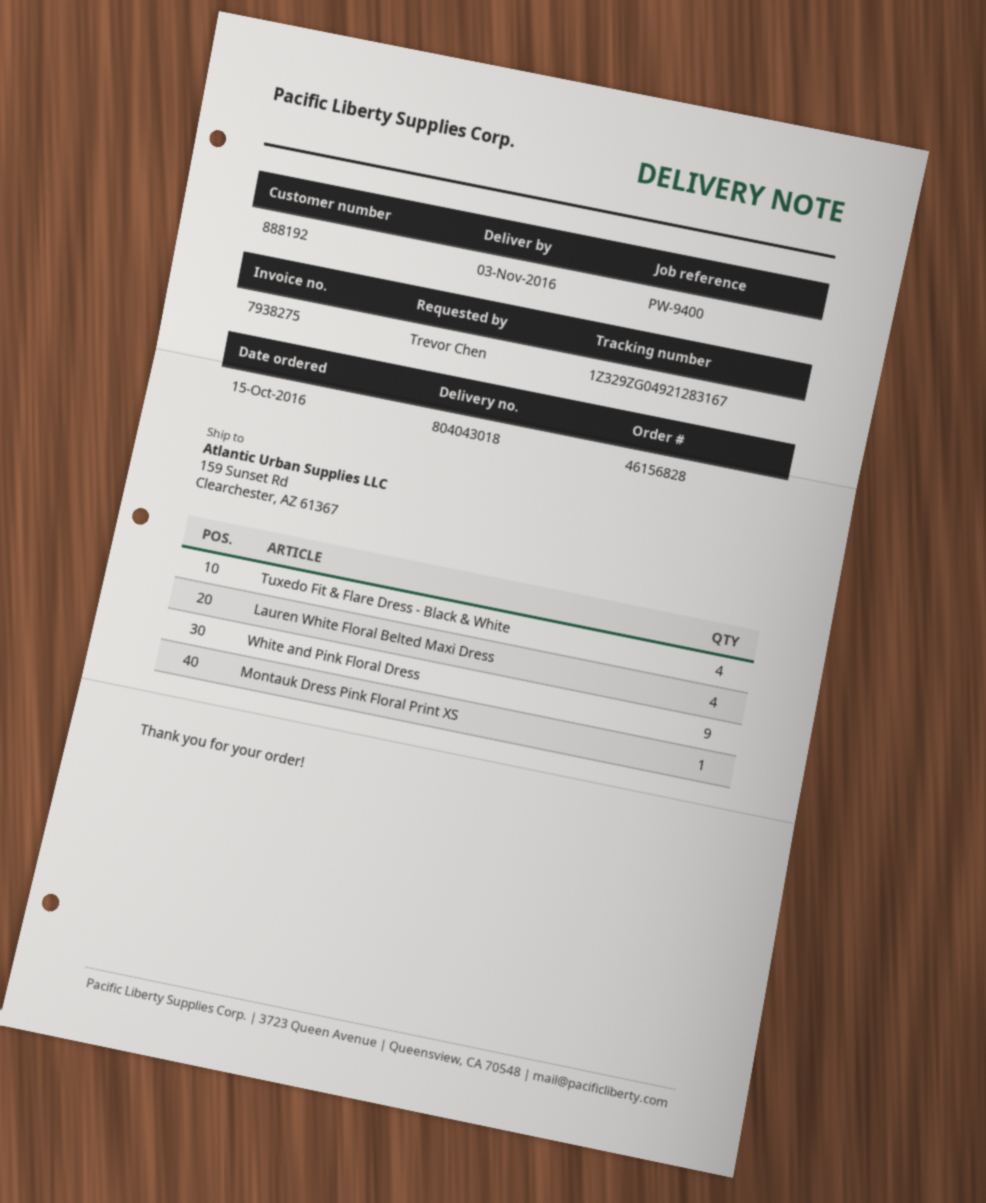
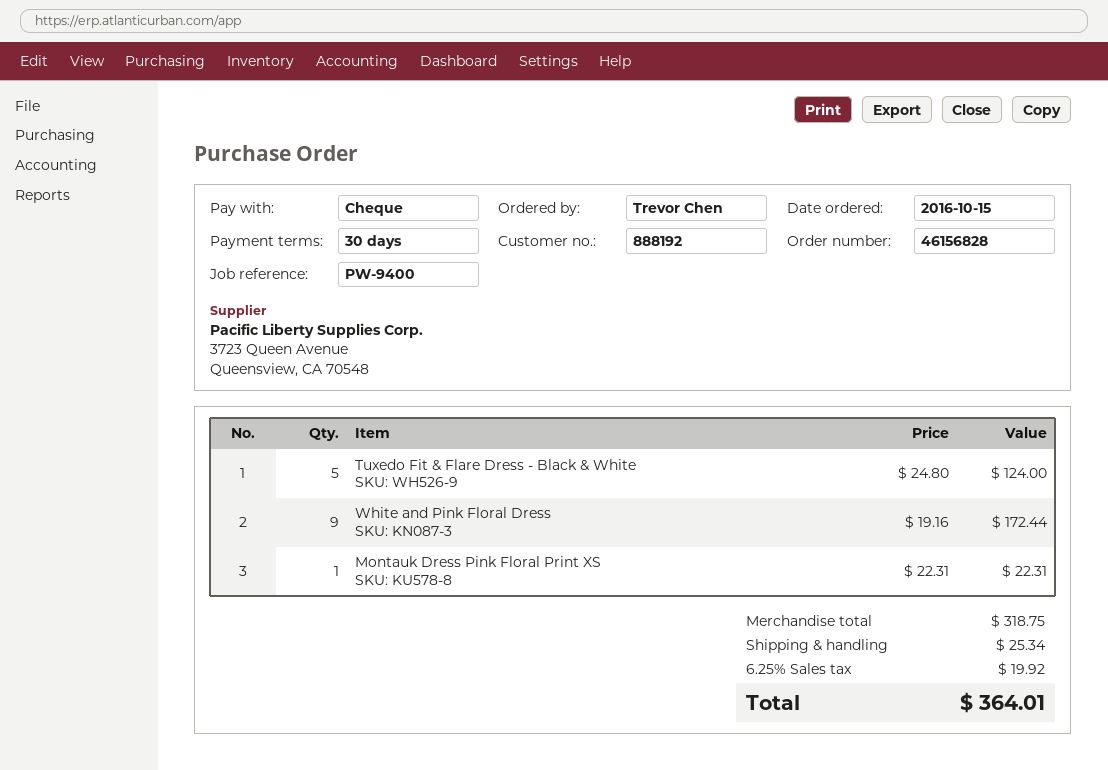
Tuxedo Fit & Flare Dress - Black & White: 4 -> 5
Lauren White Floral Belted Maxi Dress: 4 -> none

